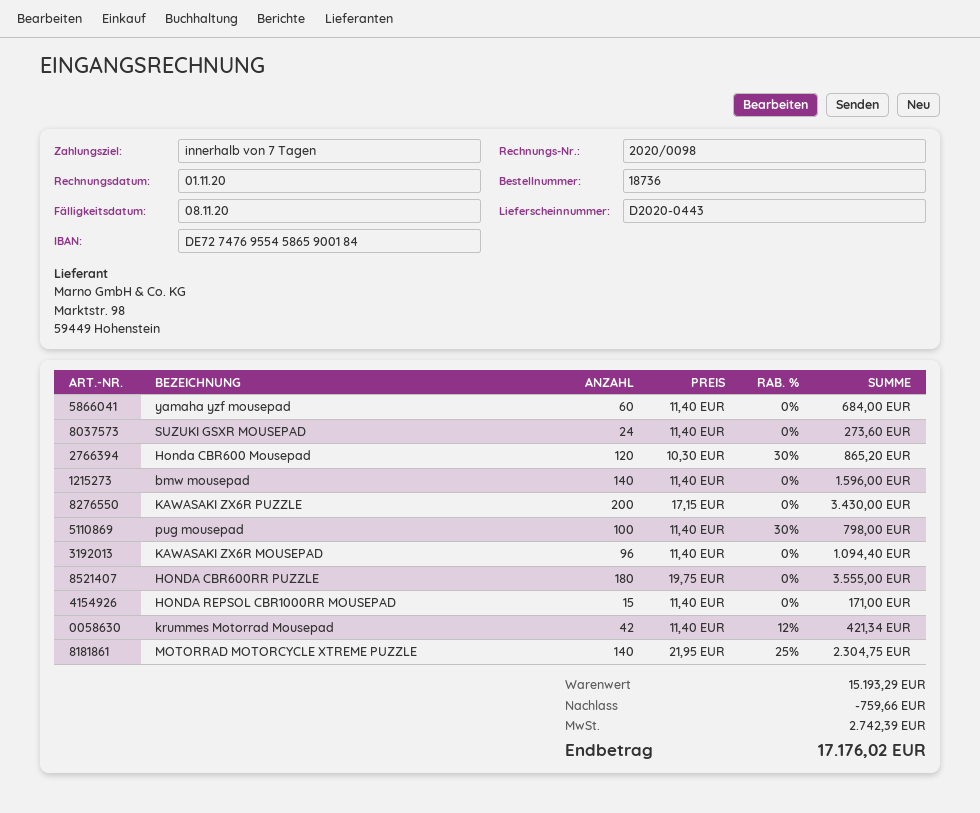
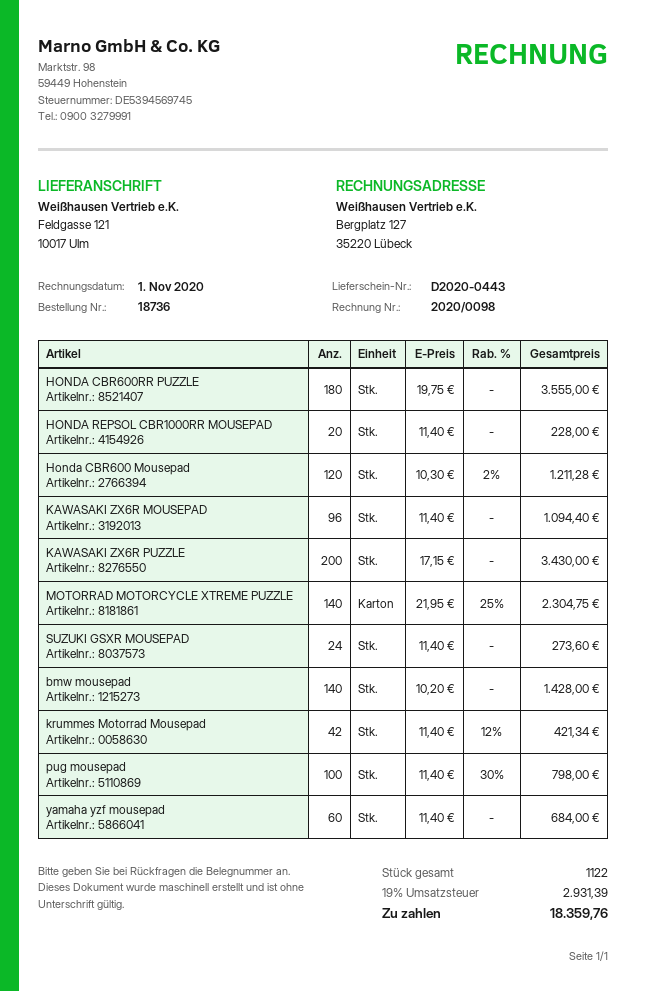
Honda CBR600 Mousepad: 120 x 10.30 - 30% = 865.20 -> 120 x 10.30 - 2% = 1211.28
bmw mousepad: 140 x 11.40 = 1596.00 -> 140 x 10.20 = 1428.00
HONDA REPSOL CBR1000RR MOUSEPAD: 15 x 11.40 = 171.00 -> 20 x 11.40 = 228.00
discount: 759.66 -> none
tax: 2742.39 -> 2931.39
total: 17176.02 -> 18359.76

